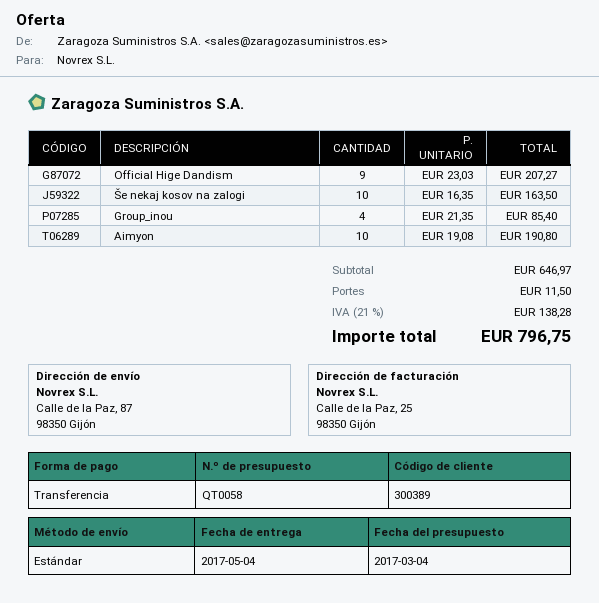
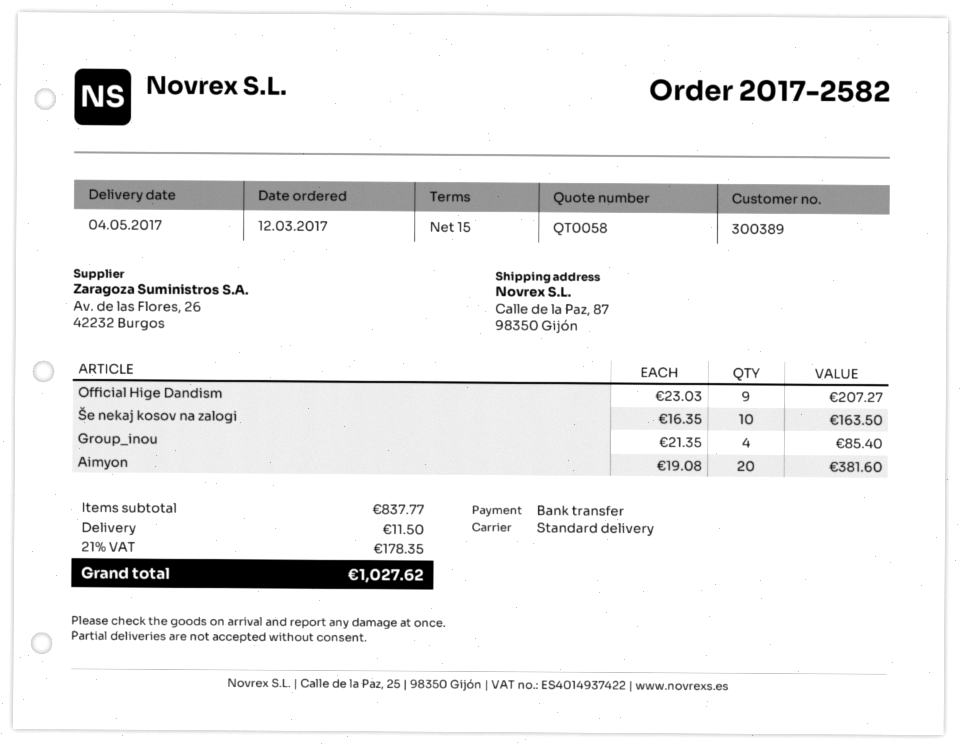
Aimyon: 10 x 19.08 = 190.80 -> 20 x 19.08 = 381.60
subtotal: 646.97 -> 837.77
tax: 21% = 138.28 -> 21% = 178.35
total: 796.75 -> 1027.62

